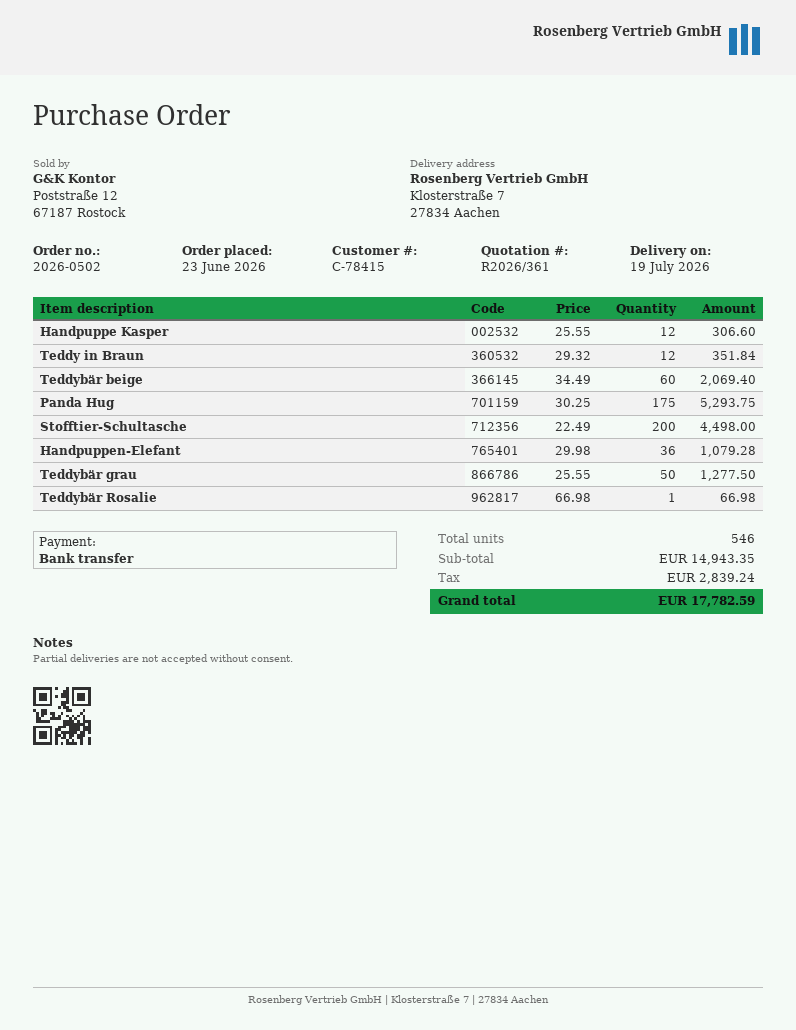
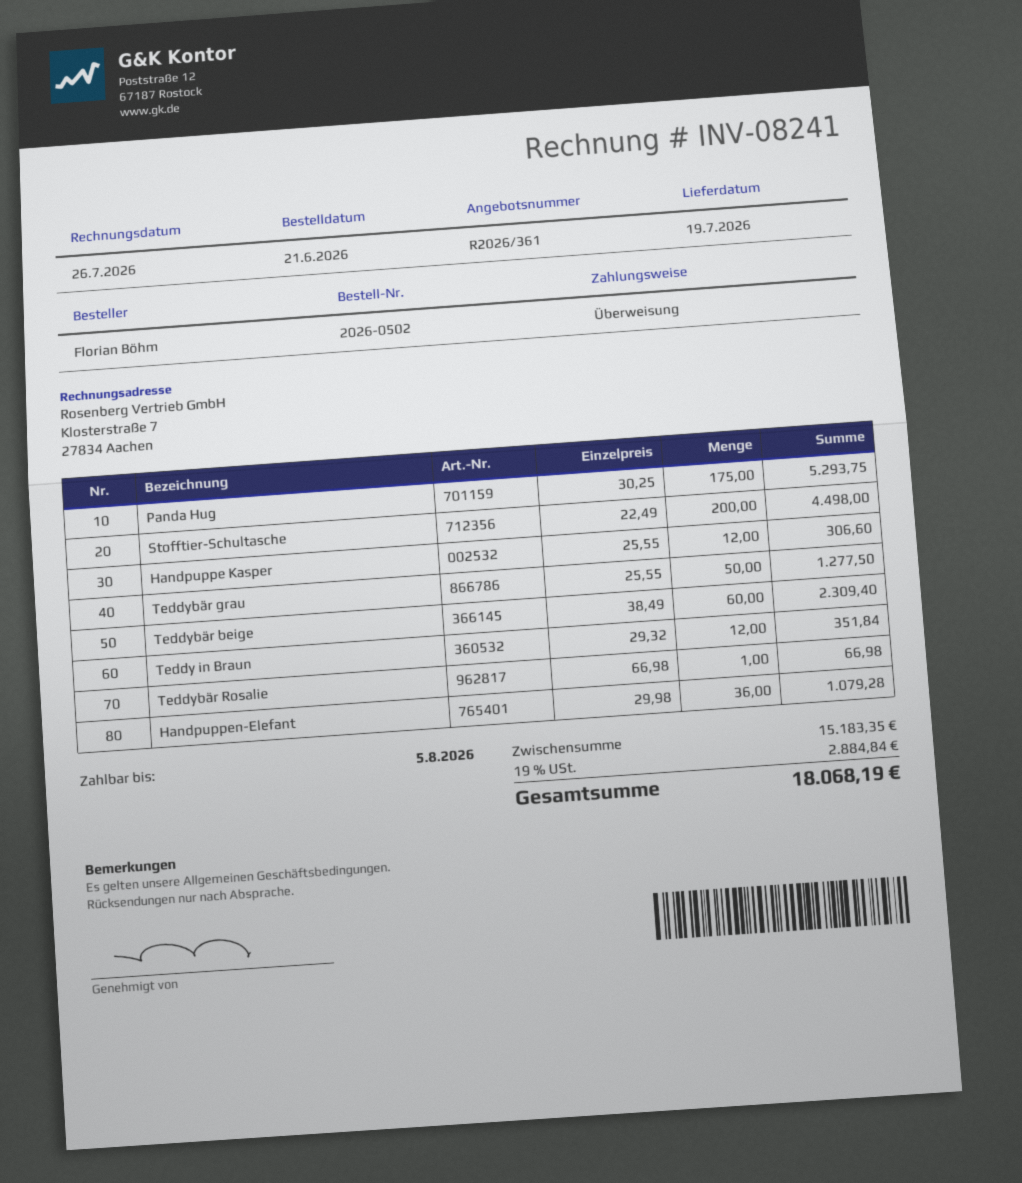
order date: 2026-06-23 -> 2026-06-21
Teddybär beige: 60 x 34.49 = 2069.40 -> 60 x 38.49 = 2309.40
subtotal: 14943.35 -> 15183.35
tax: 2839.24 -> 2884.84
total: 17782.59 -> 18068.19

